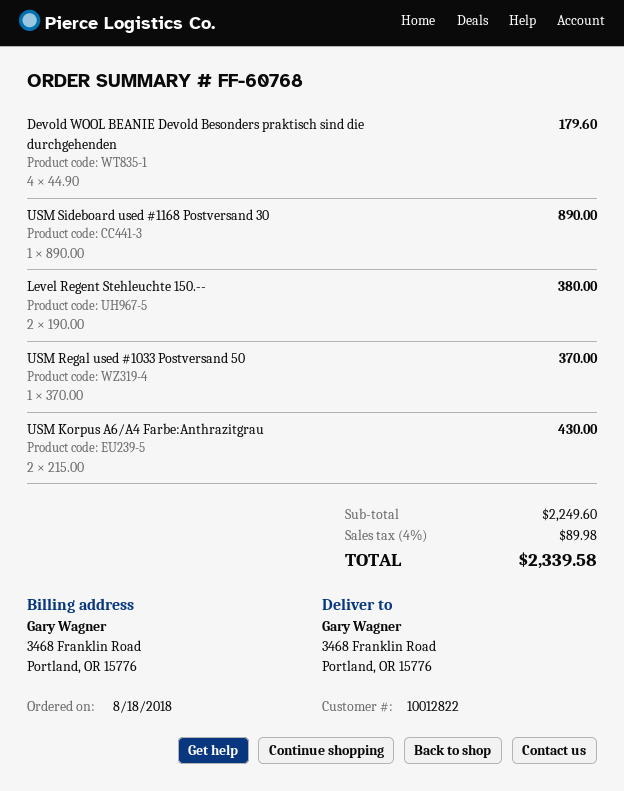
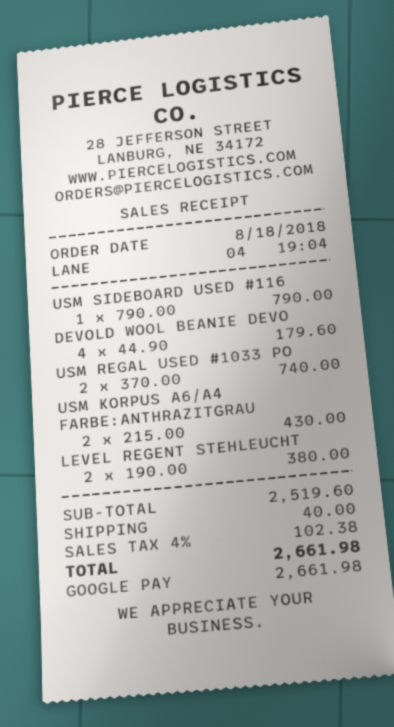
USM Sideboard used #1168 Postversand 30: 1 x 890.00 = 890.00 -> 1 x 790.00 = 790.00
USM Regal used #1033 Postversand 50: 1 x 370.00 = 370.00 -> 2 x 370.00 = 740.00
subtotal: 2249.60 -> 2519.60
shipping: none -> 40.00
tax: 4% = 89.98 -> 4% = 102.38
total: 2339.58 -> 2661.98

